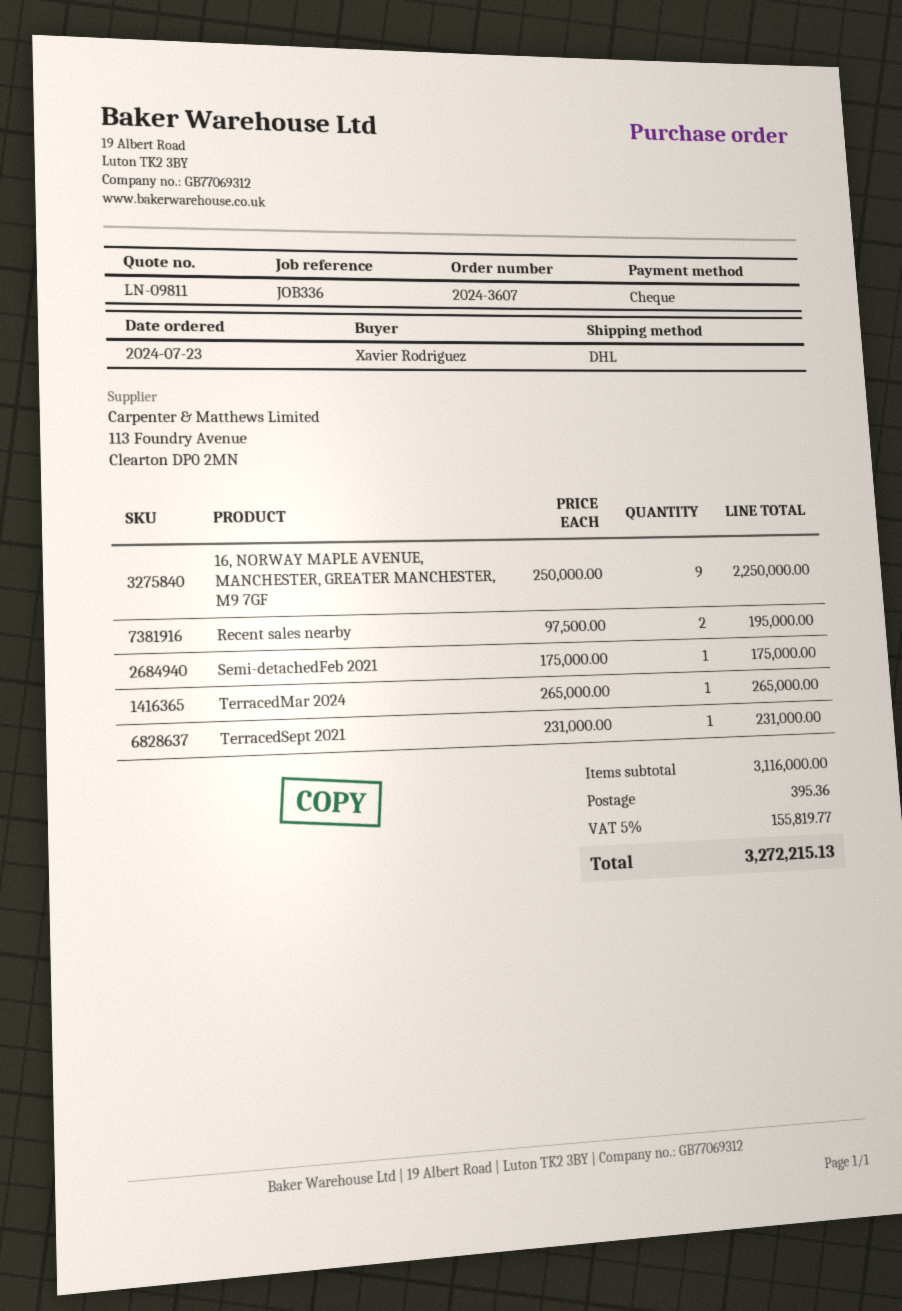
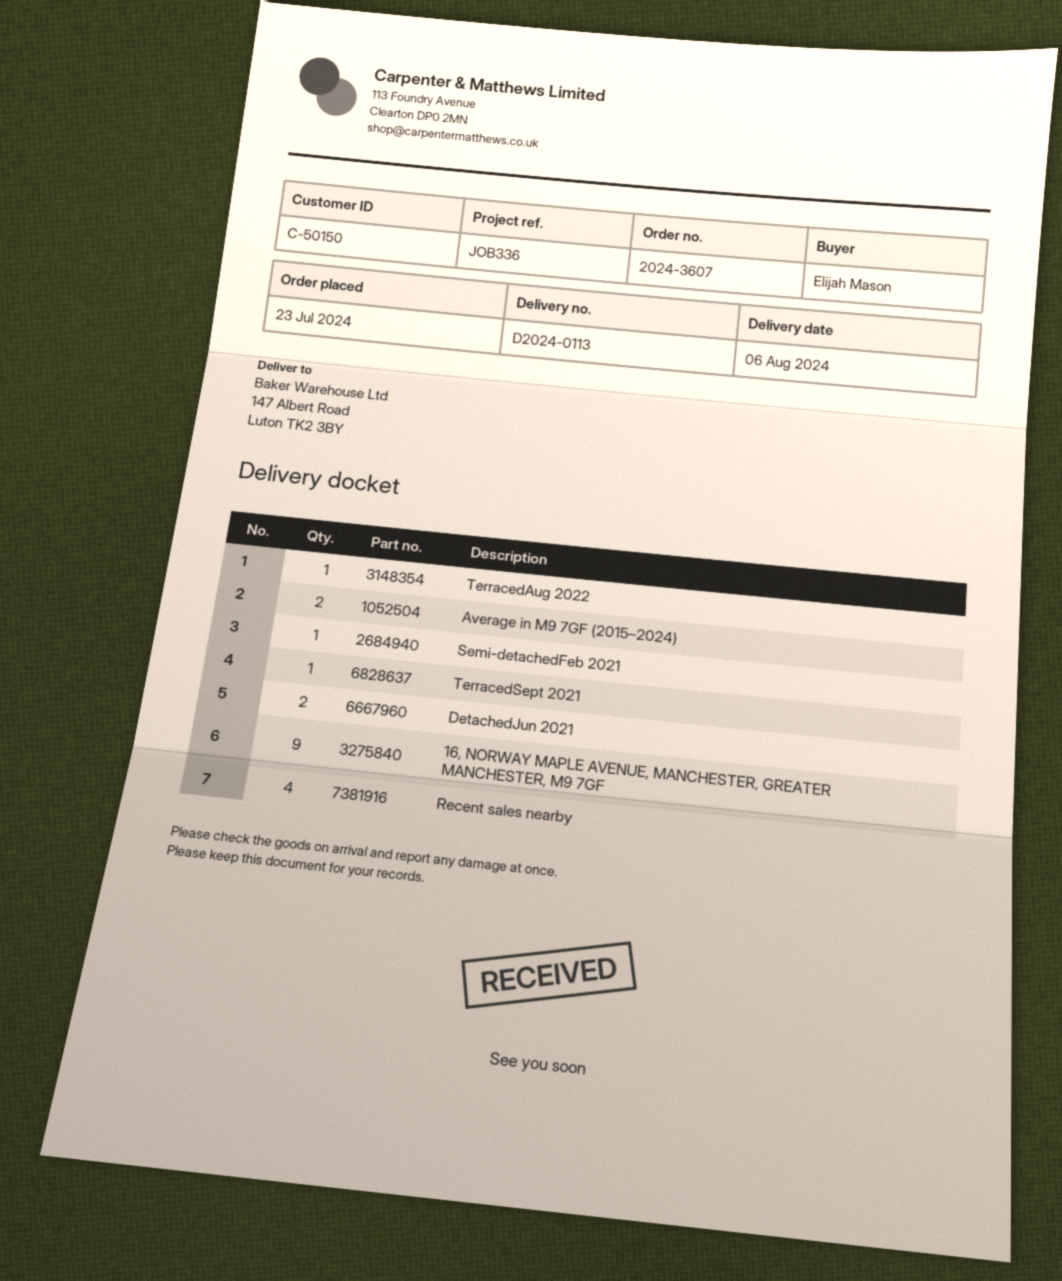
ordered by: Xavier Rodriguez -> Elijah Mason
Recent sales nearby: 2 -> 4
TerracedMar 2024: 1 -> none
TerracedAug 2022: none -> 1
Average in M9 7GF (2015–2024): none -> 2
DetachedJun 2021: none -> 2

